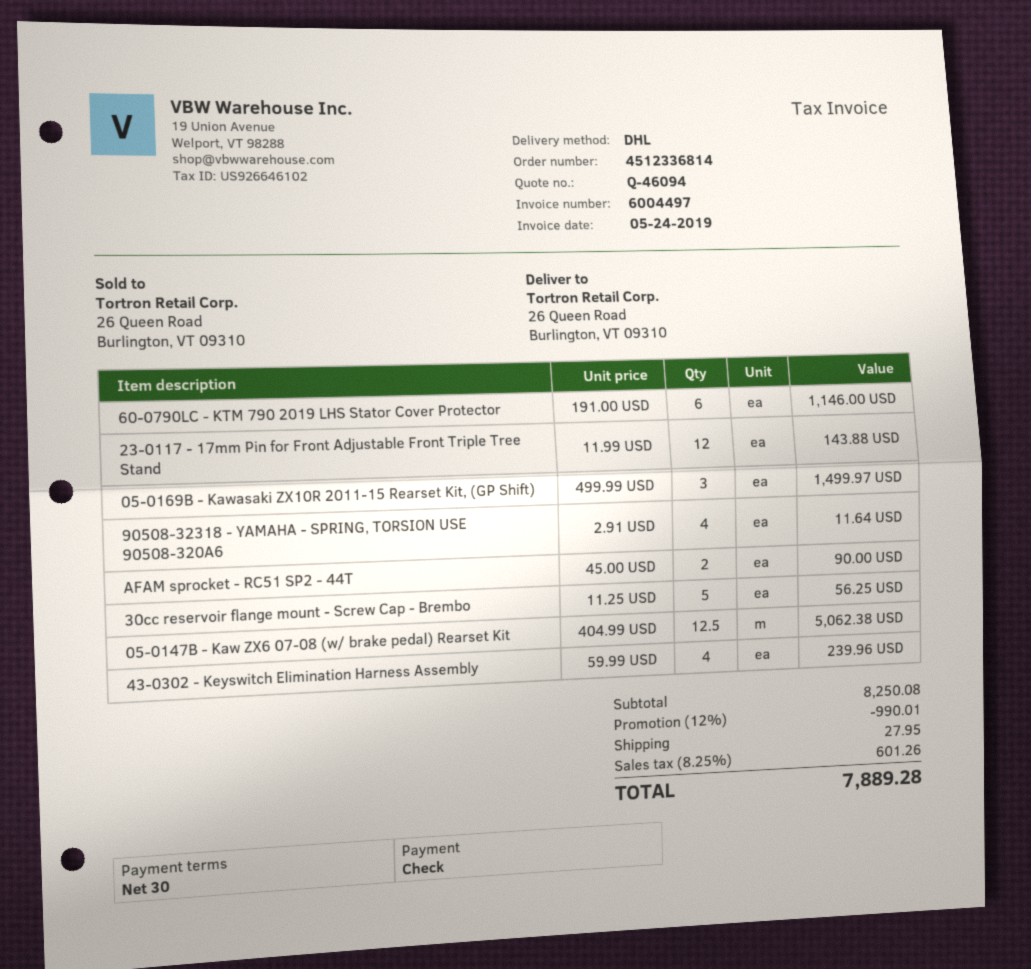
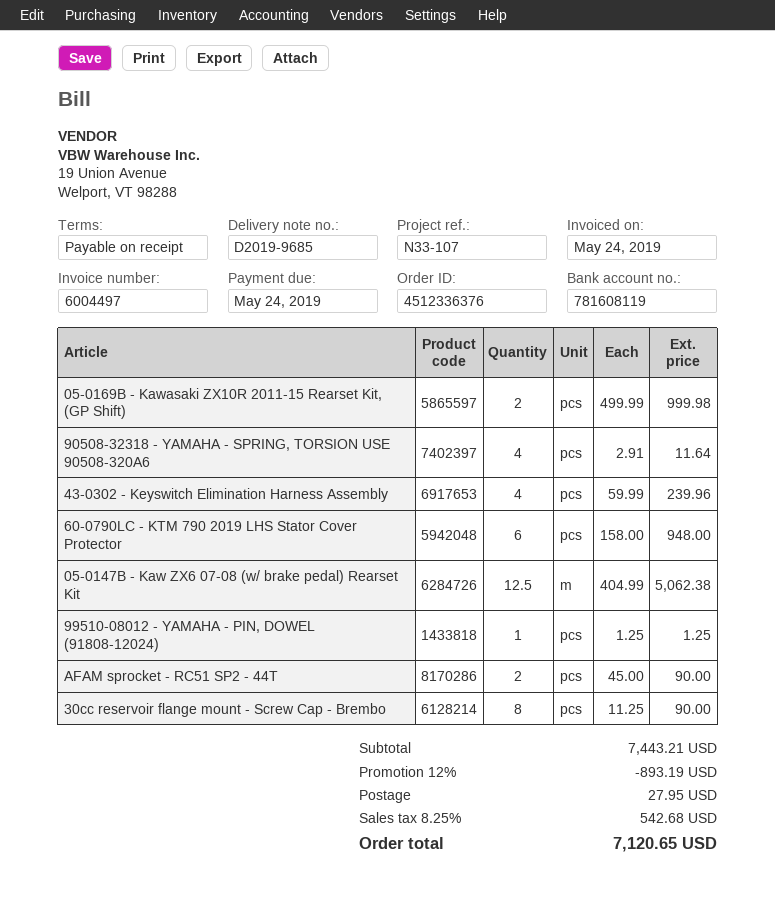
order number: 4512336814 -> 4512336376
payment terms: 30 days -> on receipt
60-0790LC - KTM 790 2019 LHS Stator Cover Protector: 6 x 191.00 = 1146.00 -> 6 x 158.00 = 948.00
23-0117 - 17mm Pin for Front Adjustable Front Triple Tree Stand: 12 x 11.99 = 143.88 -> none
05-0169B - Kawasaki ZX10R 2011-15 Rearset Kit, (GP Shift): 3 x 499.99 = 1499.97 -> 2 x 499.99 = 999.98
30cc reservoir flange mount - Screw Cap - Brembo: 5 x 11.25 = 56.25 -> 8 x 11.25 = 90.00
99510-08012 - YAMAHA - PIN, DOWEL (91808-12024): none -> 1 x 1.25 = 1.25
subtotal: 8250.08 -> 7443.21
discount: 12% = 990.01 -> 12% = 893.19
tax: 8.25% = 601.26 -> 8.25% = 542.68
total: 7889.28 -> 7120.65

